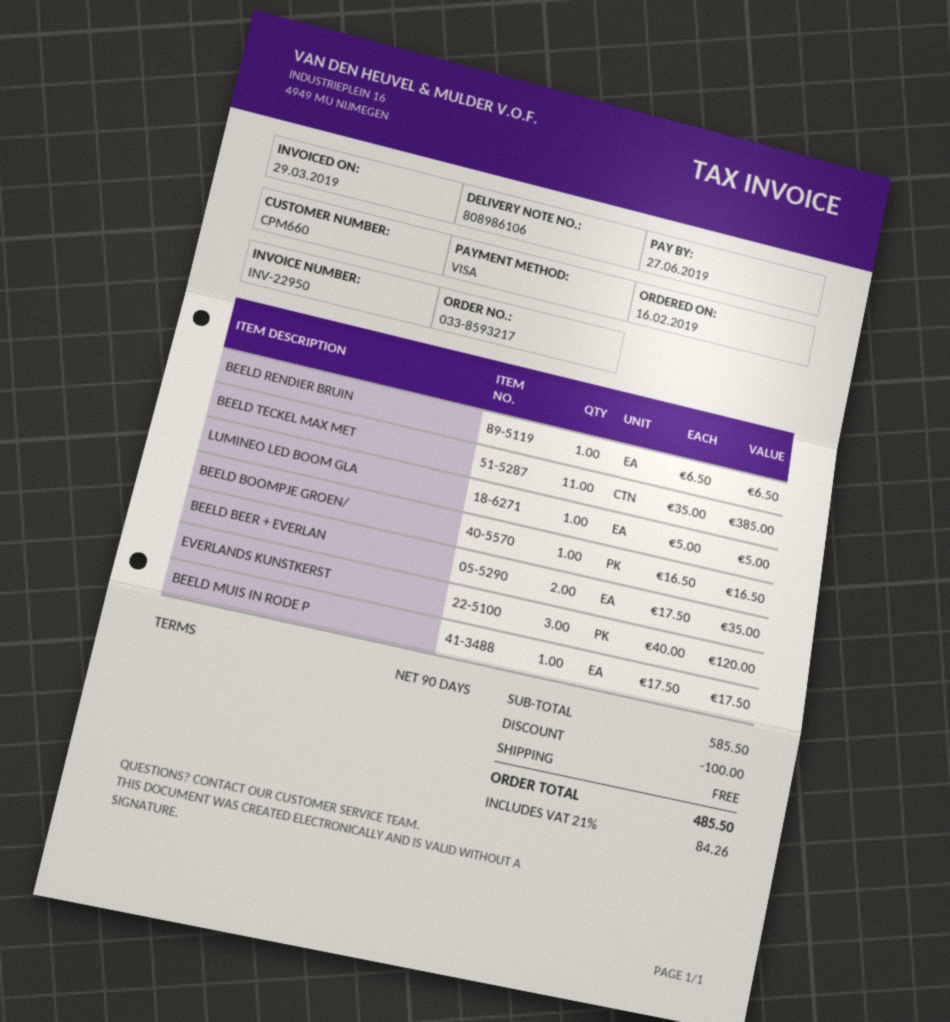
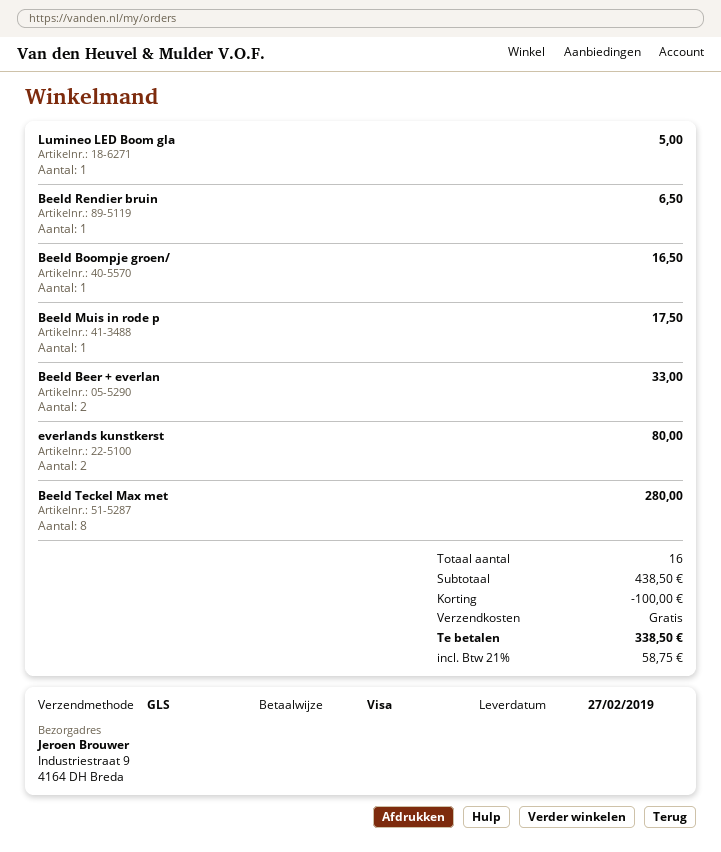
BEELD TECKEL MAX MET: 11 for 385.00 -> 8 for 280.00
BEELD BEER + EVERLAN: 2 for 35.00 -> 2 for 33.00
EVERLANDS KUNSTKERST: 3 for 120.00 -> 2 for 80.00
subtotal: 585.50 -> 438.50
tax: 21% = 84.26 -> 21% = 58.75
total: 485.50 -> 338.50

